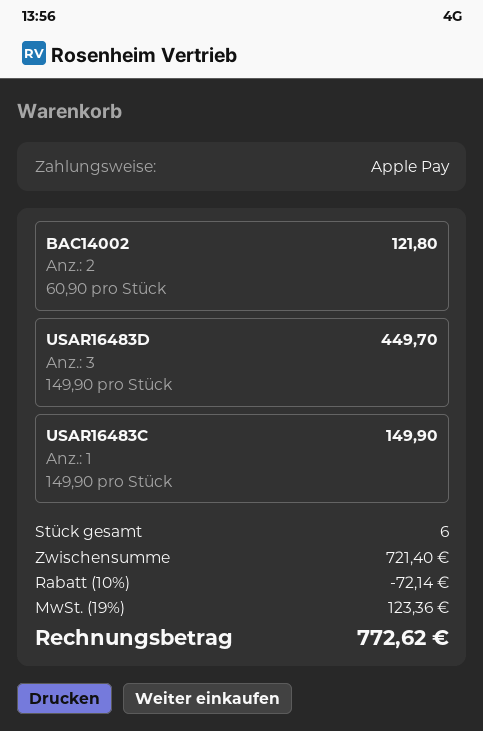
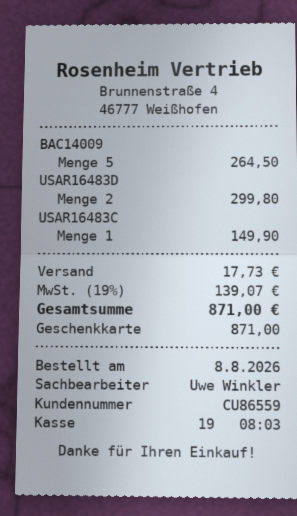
payment method: Apple Pay -> gift card
BAC14002: 2 for 121.80 -> none
USAR16483D: 3 for 449.70 -> 2 for 299.80
BAC14009: none -> 5 for 264.50
discount: 10% = 72.14 -> none
shipping: none -> 17.73
tax: 19% = 123.36 -> 19% = 139.07
total: 772.62 -> 871.00

